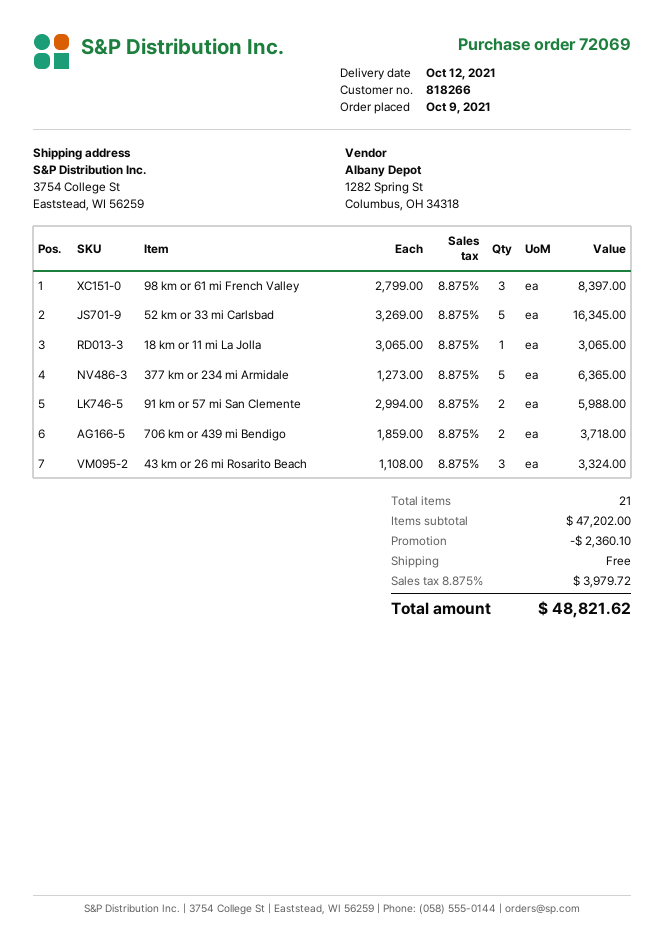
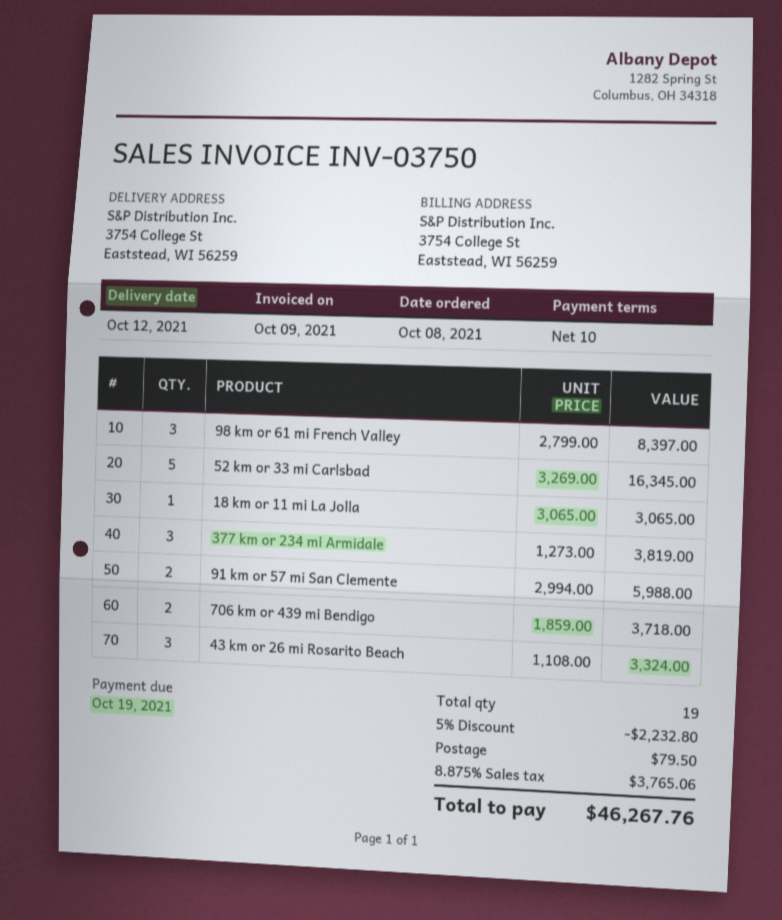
order date: 2021-10-09 -> 2021-10-08
377 km or 234 mi Armidale: 5 x 1273.00 = 6365.00 -> 3 x 1273.00 = 3819.00
total quantity: 21 -> 19
discount: 2360.10 -> 2232.80
shipping: 0.00 -> 79.50
tax: 8.875% = 3979.72 -> 8.875% = 3765.06
total: 48821.62 -> 46267.76

